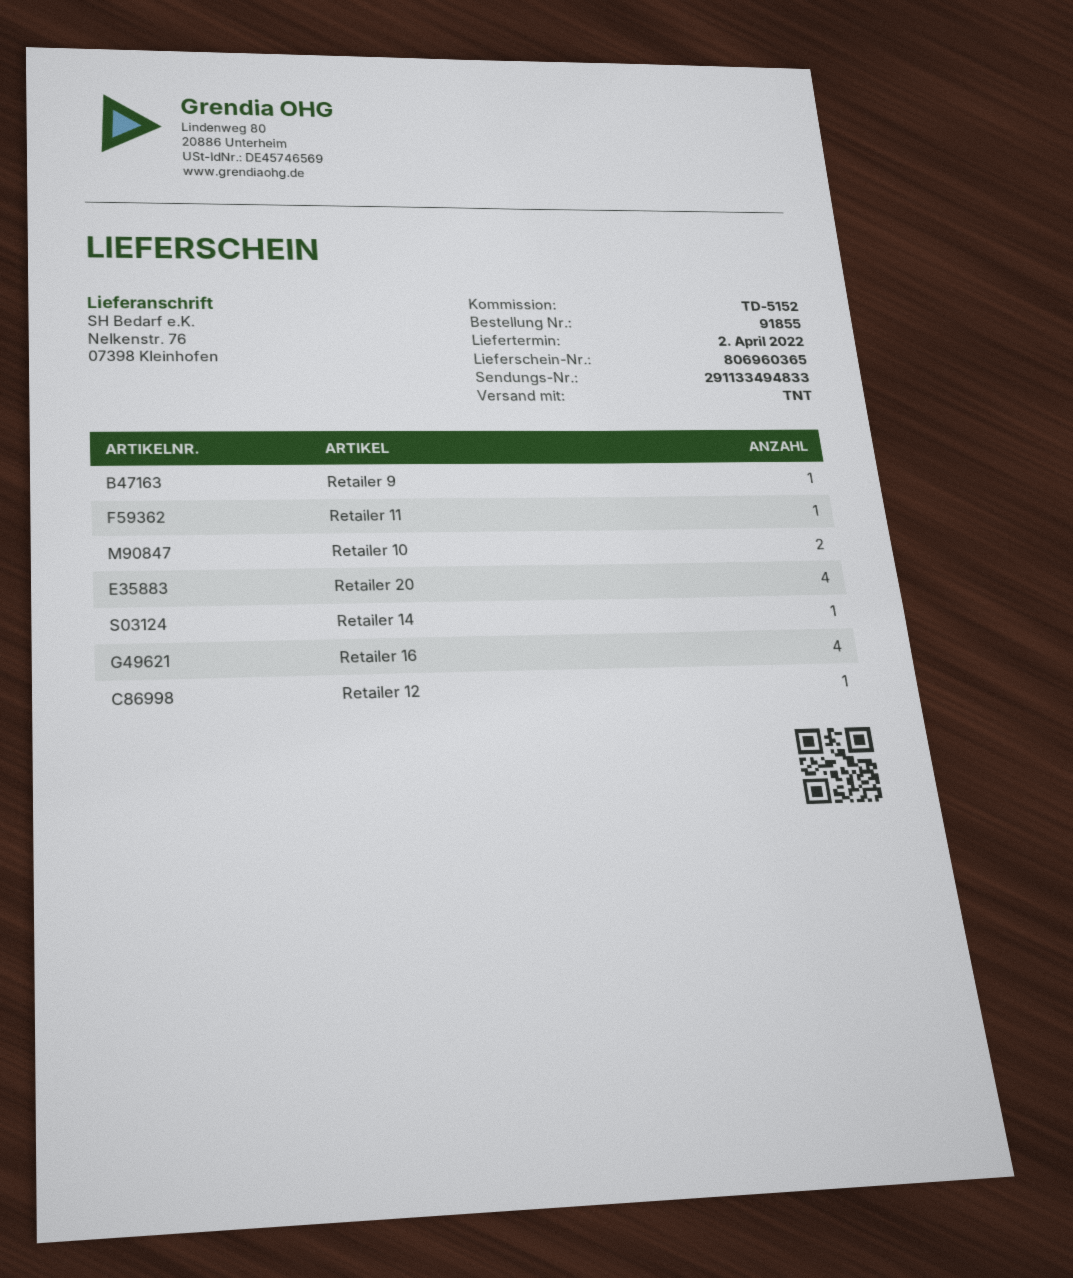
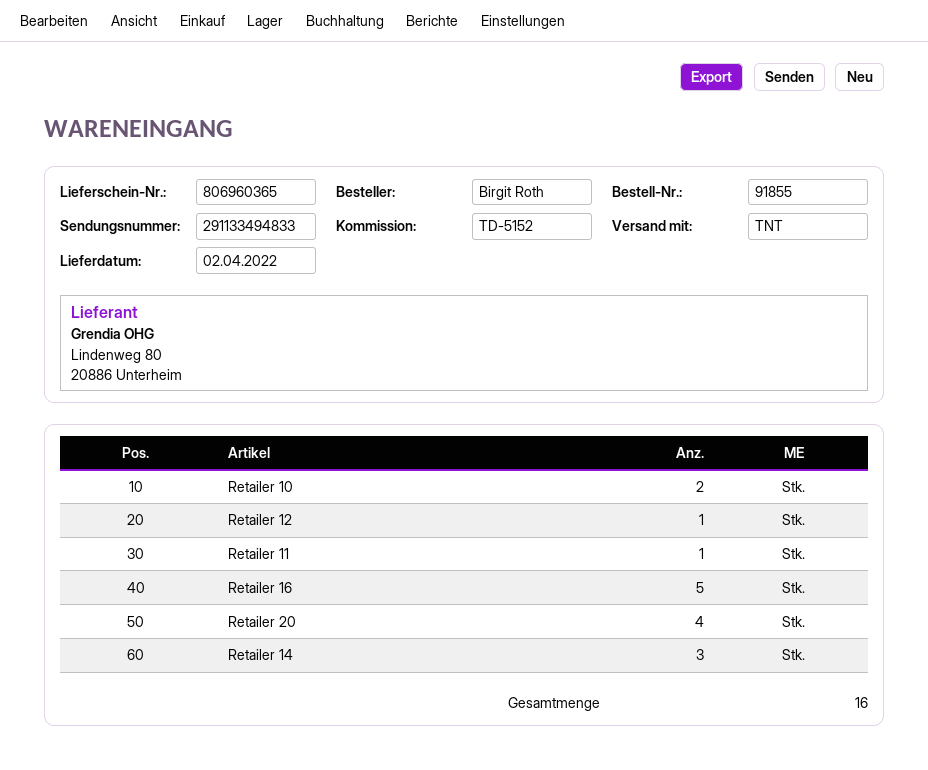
Retailer 9: 1 -> none
Retailer 14: 1 -> 3
Retailer 16: 4 -> 5

